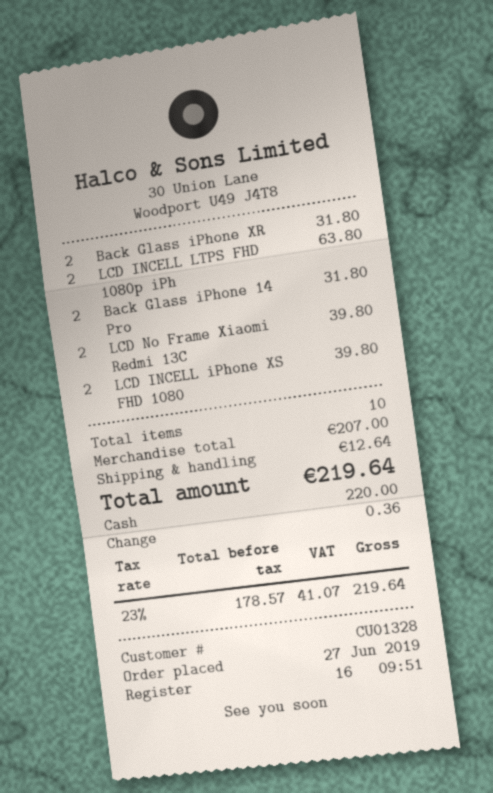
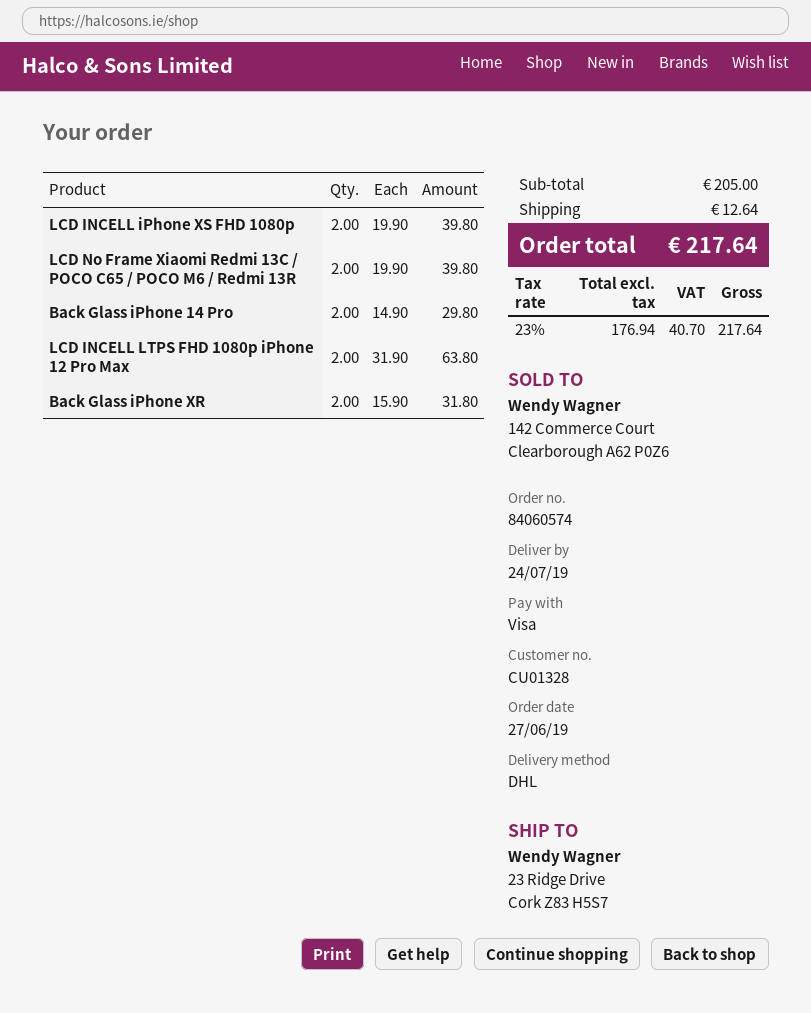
payment method: cash -> Visa
Back Glass iPhone 14 Pro: 2 for 31.80 -> 2 for 29.80
subtotal: 207.00 -> 205.00
net: 178.57 -> 176.94
tax: 23% = 41.07 -> 23% = 40.70
total: 219.64 -> 217.64

